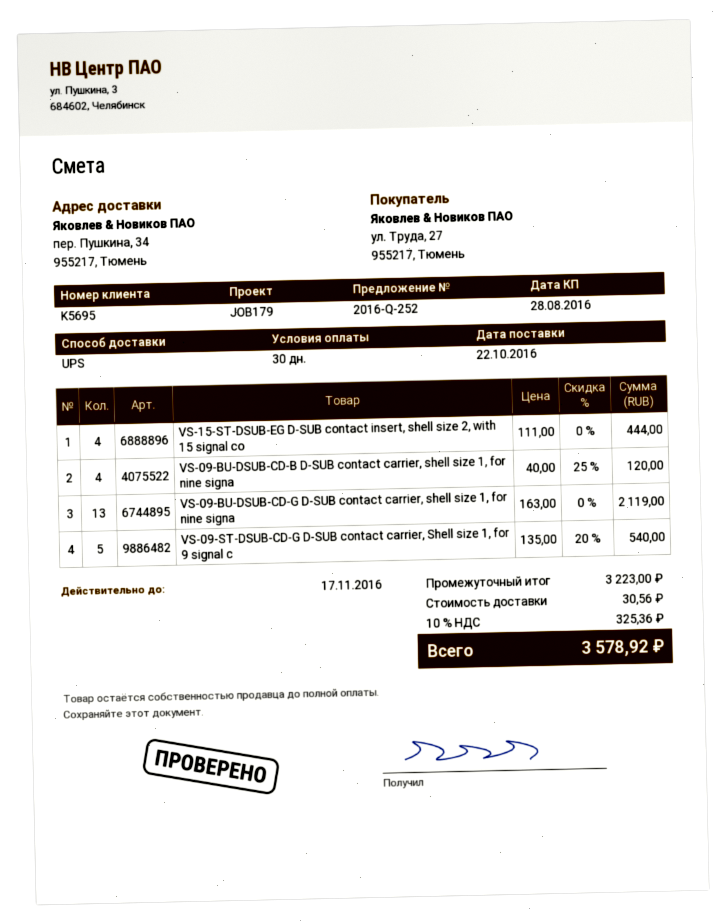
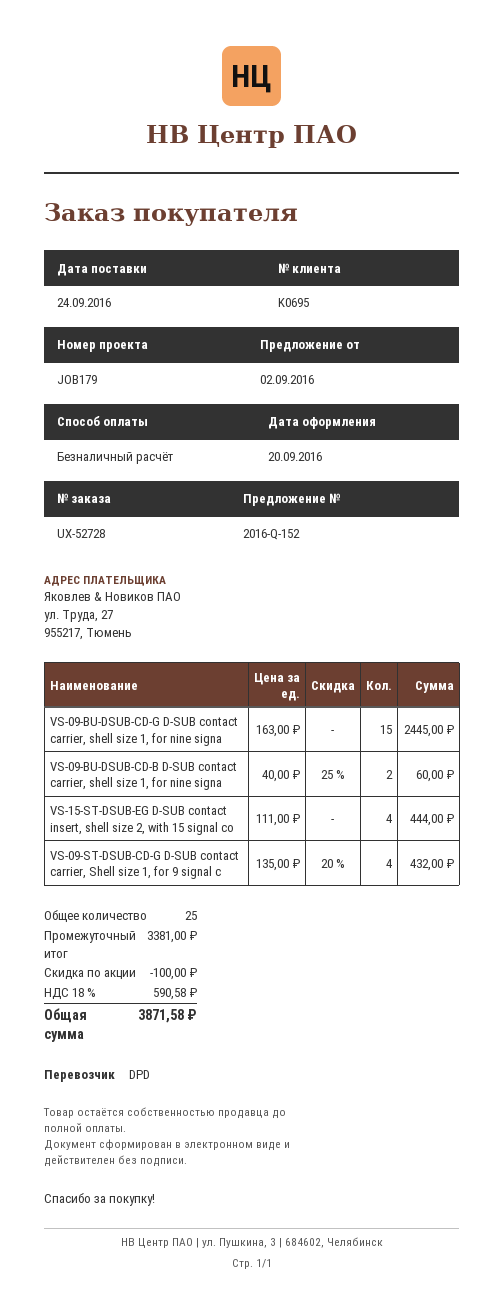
quote number: 2016-Q-252 -> 2016-Q-152
quote date: 2016-08-28 -> 2016-09-02
delivery date: 2016-10-22 -> 2016-09-24
customer number: K5695 -> K0695
shipping method: UPS -> DPD
VS-09-BU-DSUB-CD-B D-SUB contact carrier, shell size 1, for nine signa: 4 x 40.00 - 25% = 120.00 -> 2 x 40.00 - 25% = 60.00
VS-09-BU-DSUB-CD-G D-SUB contact carrier, shell size 1, for nine signa: 13 x 163.00 = 2119.00 -> 15 x 163.00 = 2445.00
VS-09-ST-DSUB-CD-G D-SUB contact carrier, Shell size 1, for 9 signal c: 5 x 135.00 - 20% = 540.00 -> 4 x 135.00 - 20% = 432.00
subtotal: 3223.00 -> 3381.00
discount: none -> 100.00
shipping: 30.56 -> none
tax: 10% = 325.36 -> 18% = 590.58
total: 3578.92 -> 3871.58

